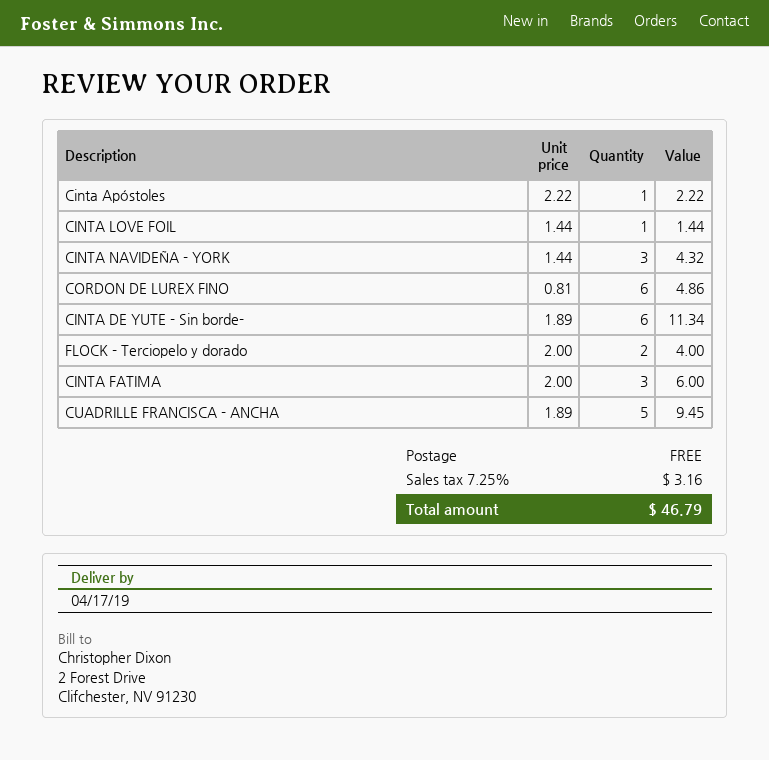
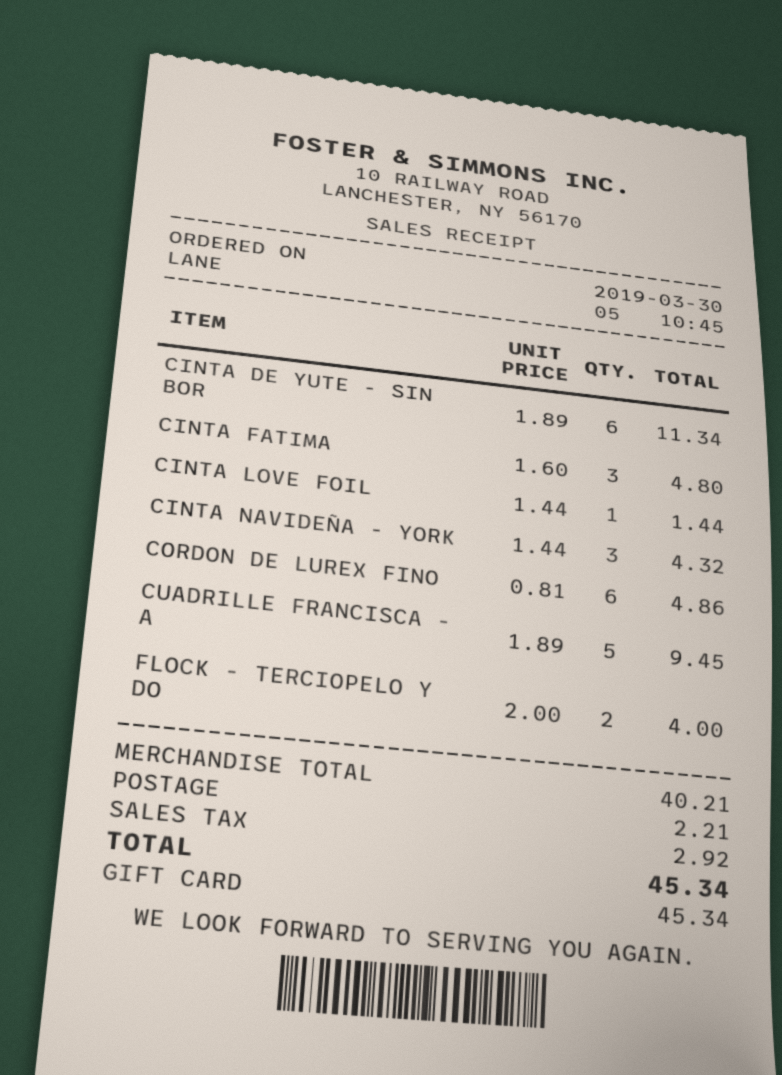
Cinta Apóstoles: 1 x 2.22 = 2.22 -> none
CINTA FATIMA: 3 x 2.00 = 6.00 -> 3 x 1.60 = 4.80
shipping: 0.00 -> 2.21
tax: 3.16 -> 2.92
total: 46.79 -> 45.34

